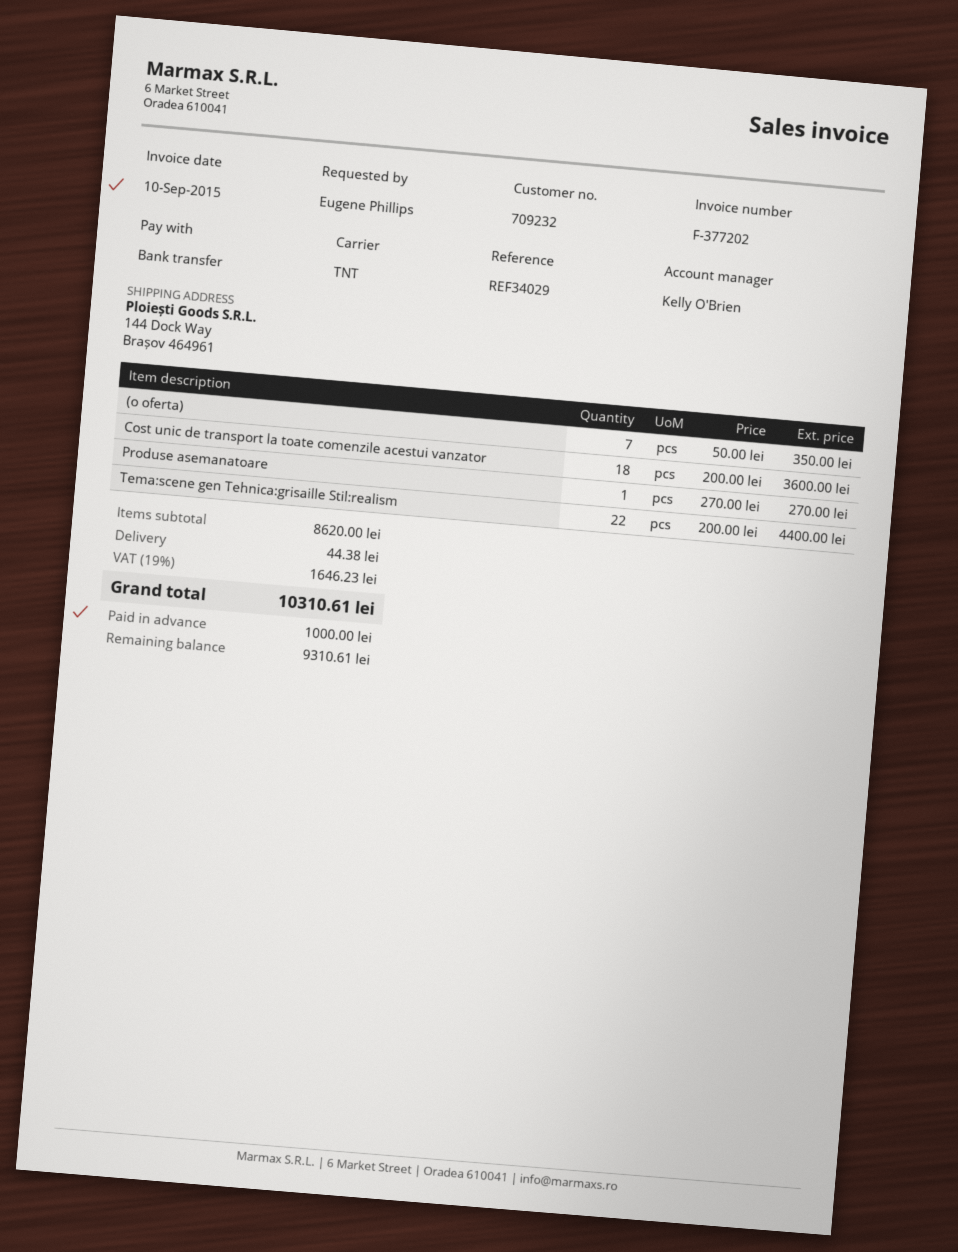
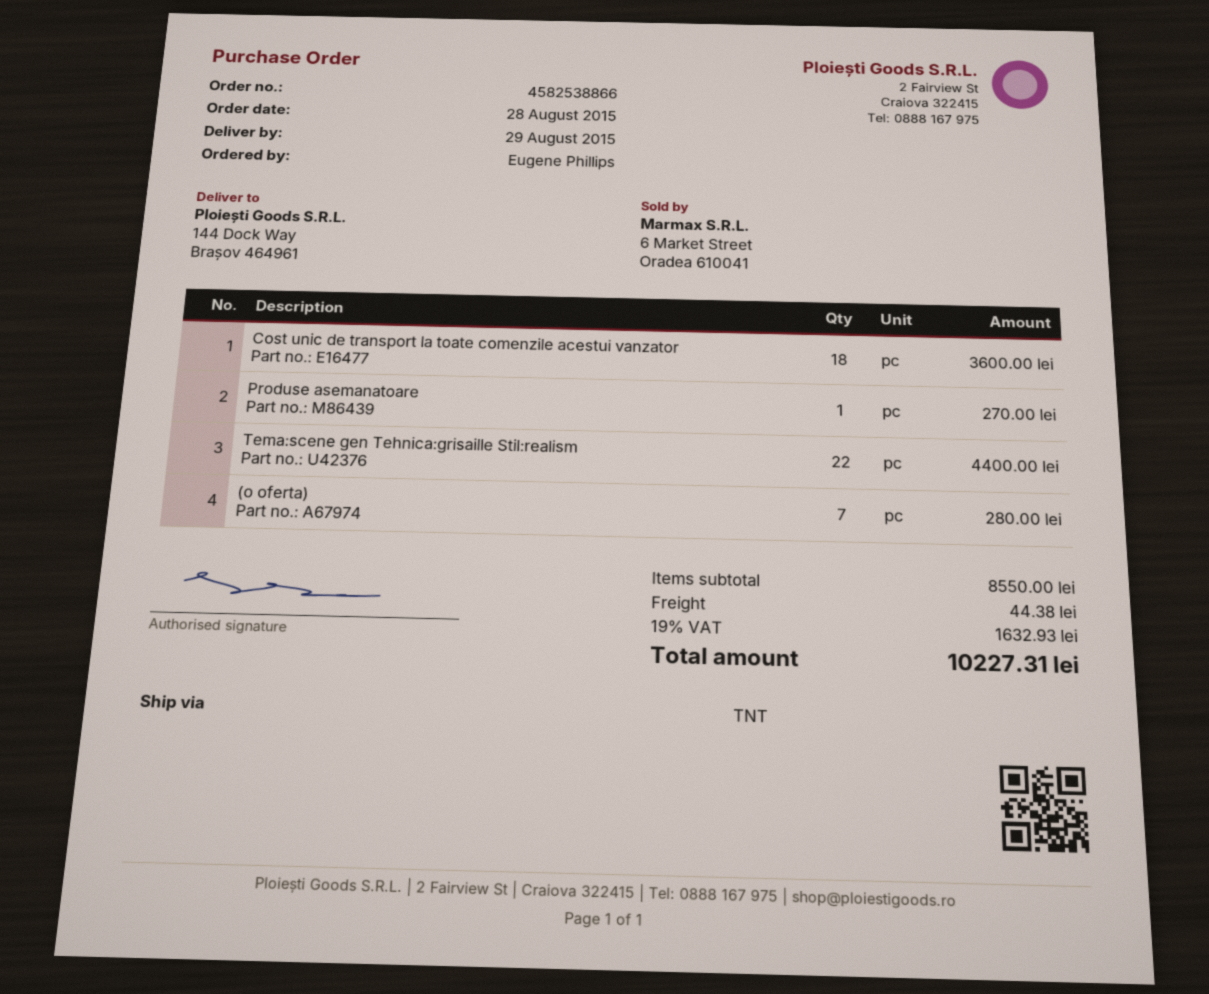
(o oferta): 7 for 350.00 -> 7 for 280.00
subtotal: 8620.00 -> 8550.00
tax: 19% = 1646.23 -> 19% = 1632.93
total: 10310.61 -> 10227.31

